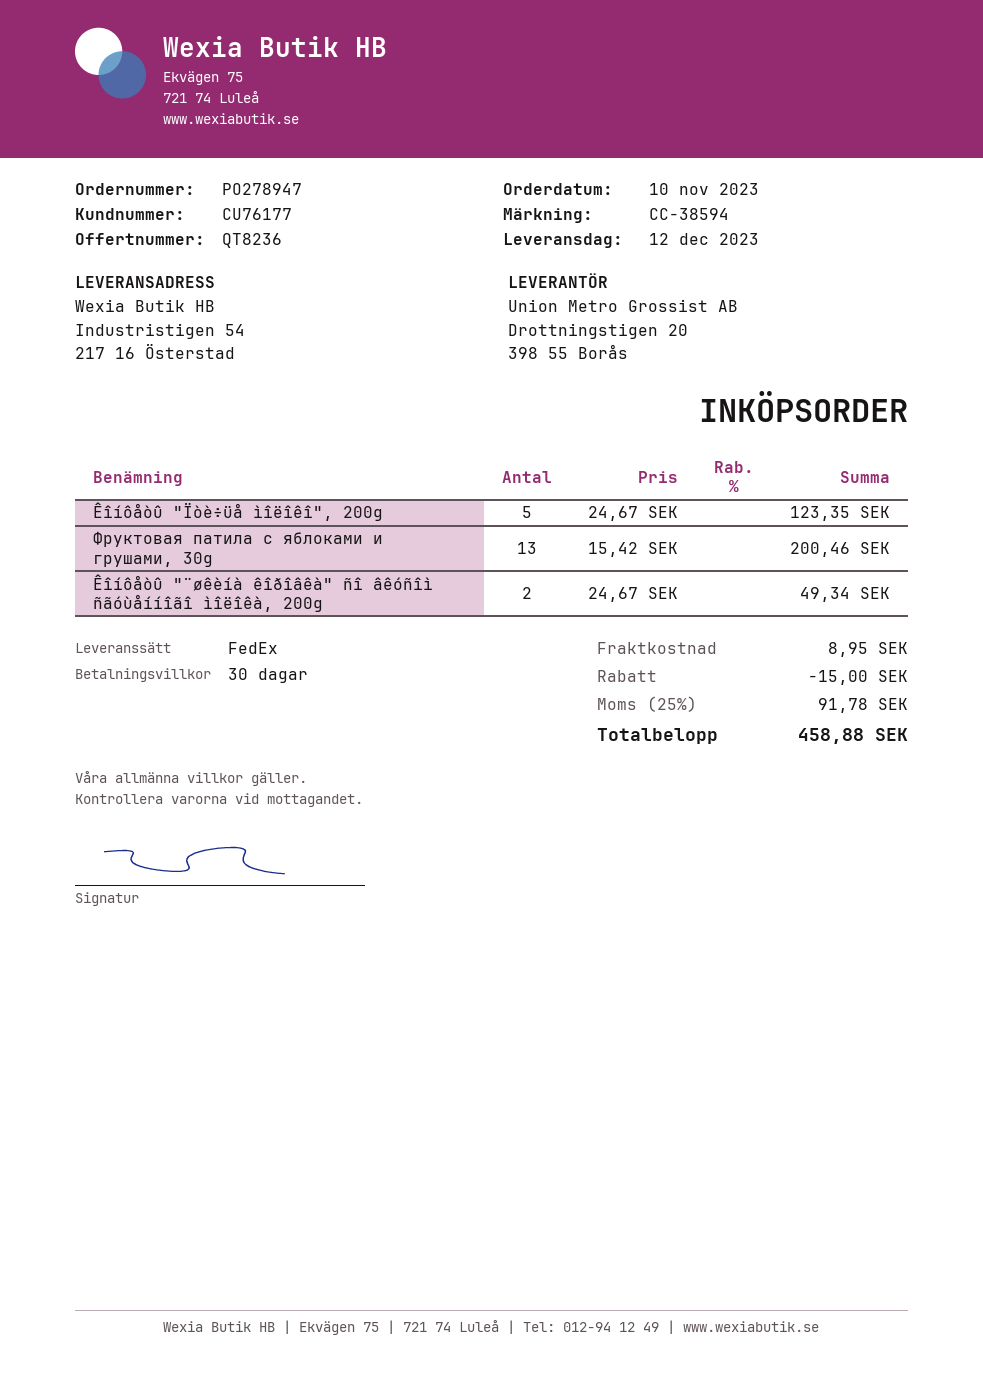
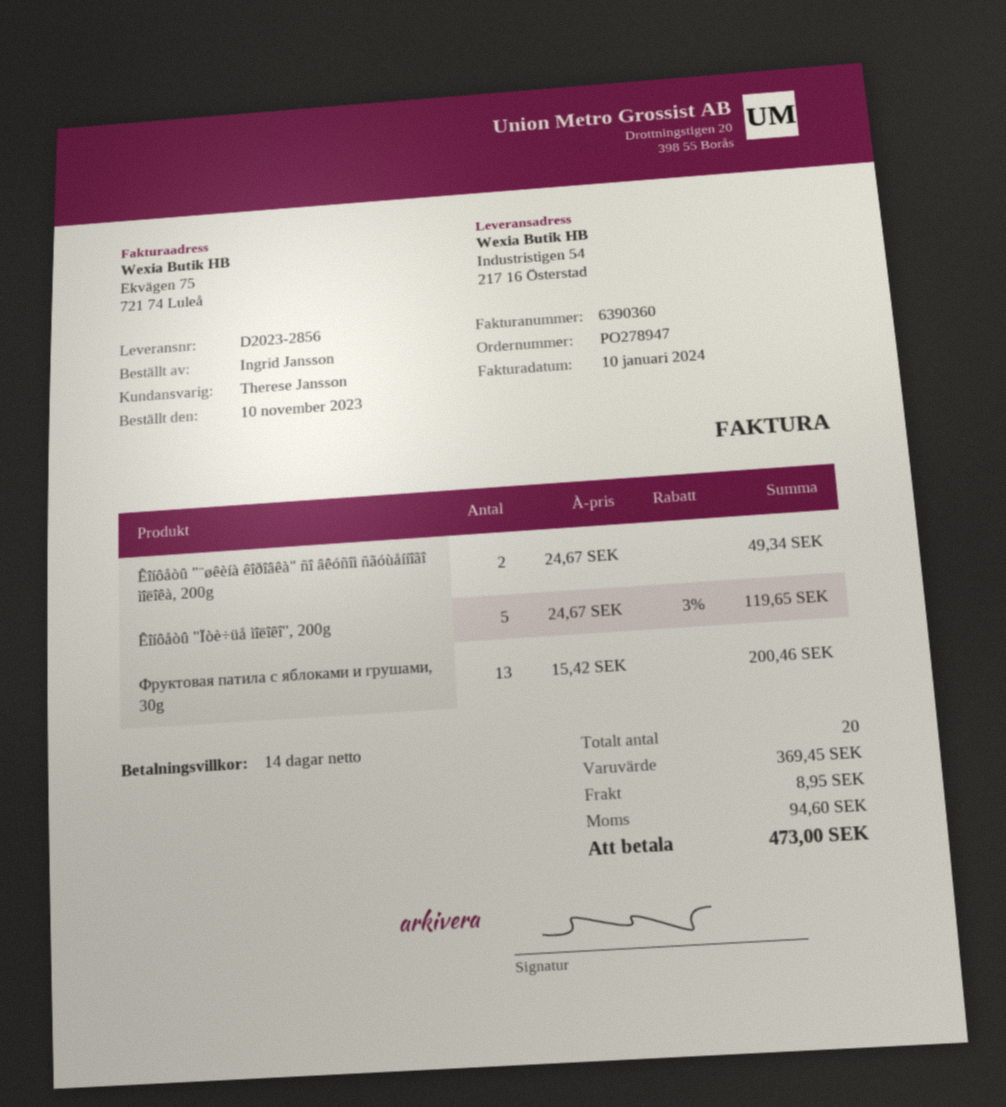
payment terms: 30 days -> 14 days
Êîíôåòû "Ïòè÷üå ìîëîêî", 200g: 5 x 24.67 = 123.35 -> 5 x 24.67 - 3% = 119.65
discount: 15.00 -> none
tax: 91.78 -> 94.60
total: 458.88 -> 473.00

